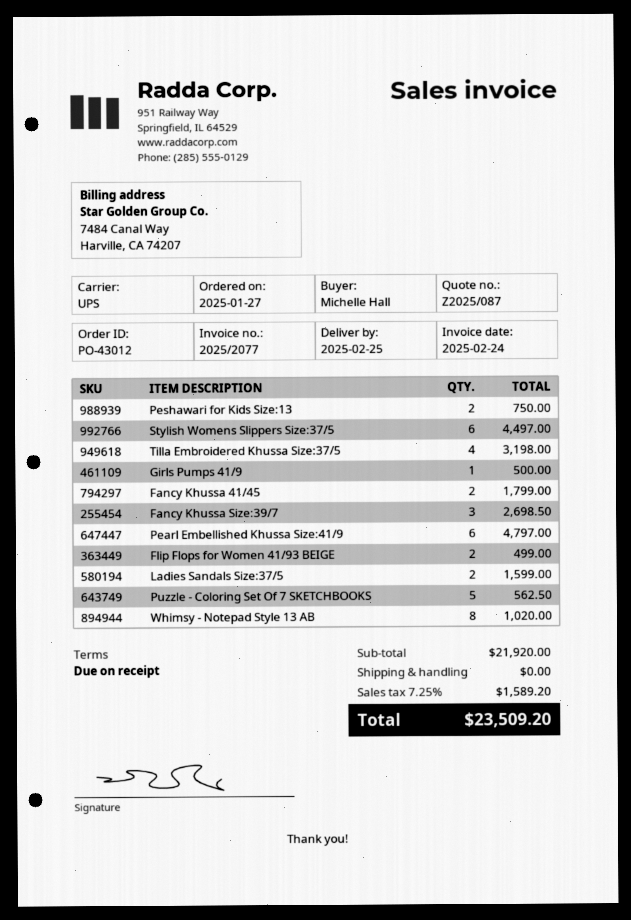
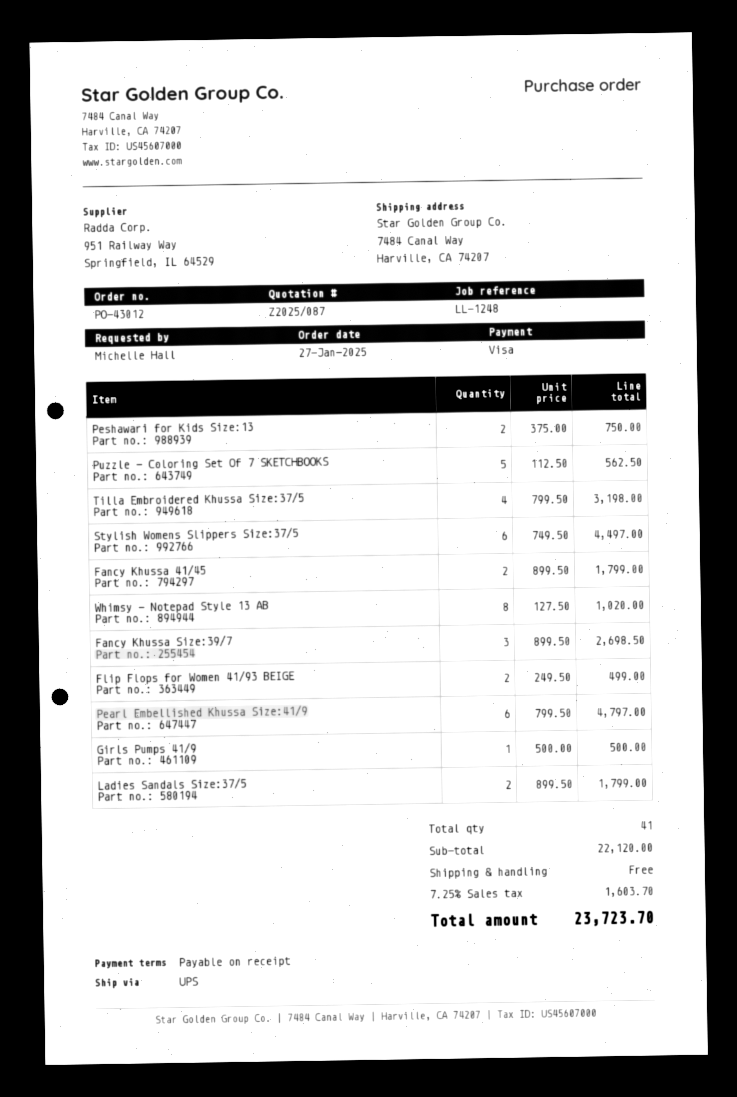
Ladies Sandals Size:37/5: 2 for 1599.00 -> 2 for 1799.00
subtotal: 21920.00 -> 22120.00
tax: 7.25% = 1589.20 -> 7.25% = 1603.70
total: 23509.20 -> 23723.70

